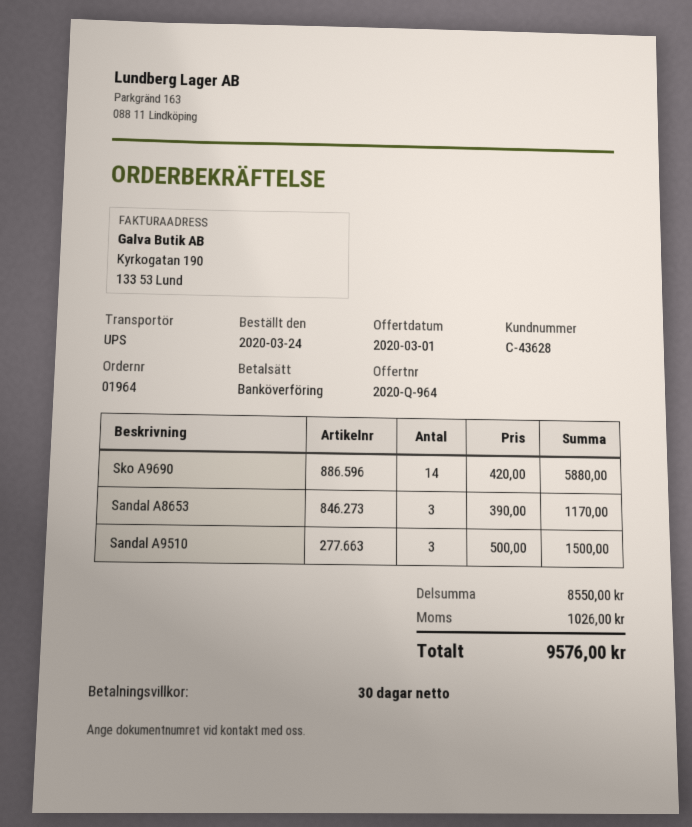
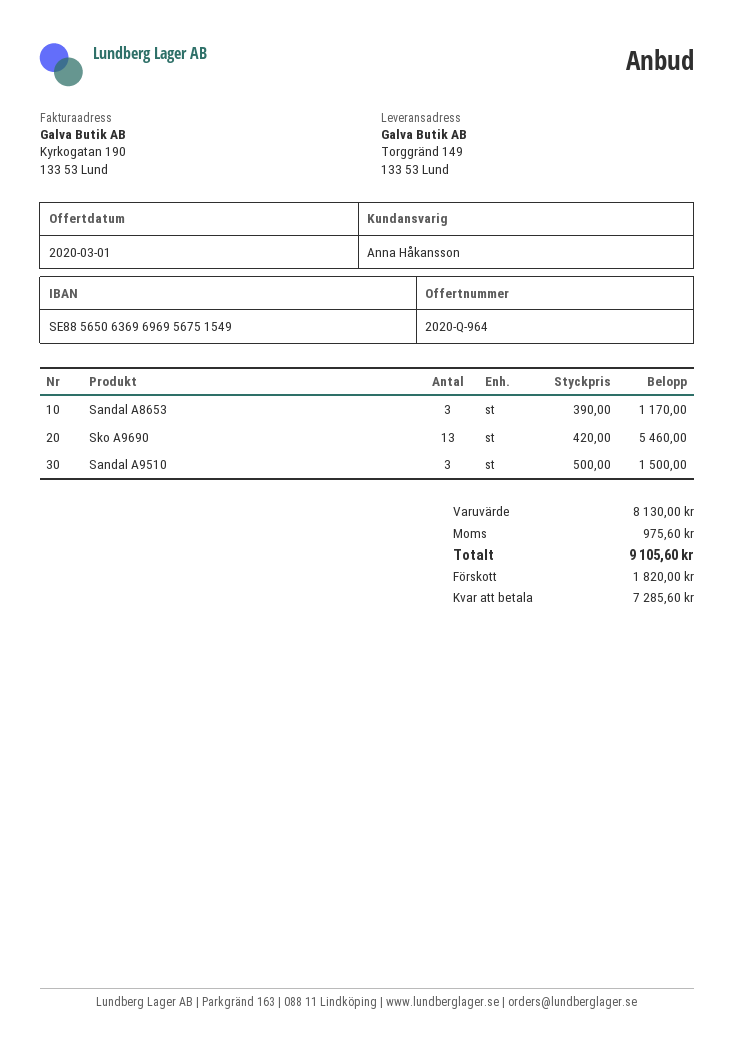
Sko A9690: 14 x 420.00 = 5880.00 -> 13 x 420.00 = 5460.00
subtotal: 8550.00 -> 8130.00
tax: 1026.00 -> 975.60
total: 9576.00 -> 9105.60

